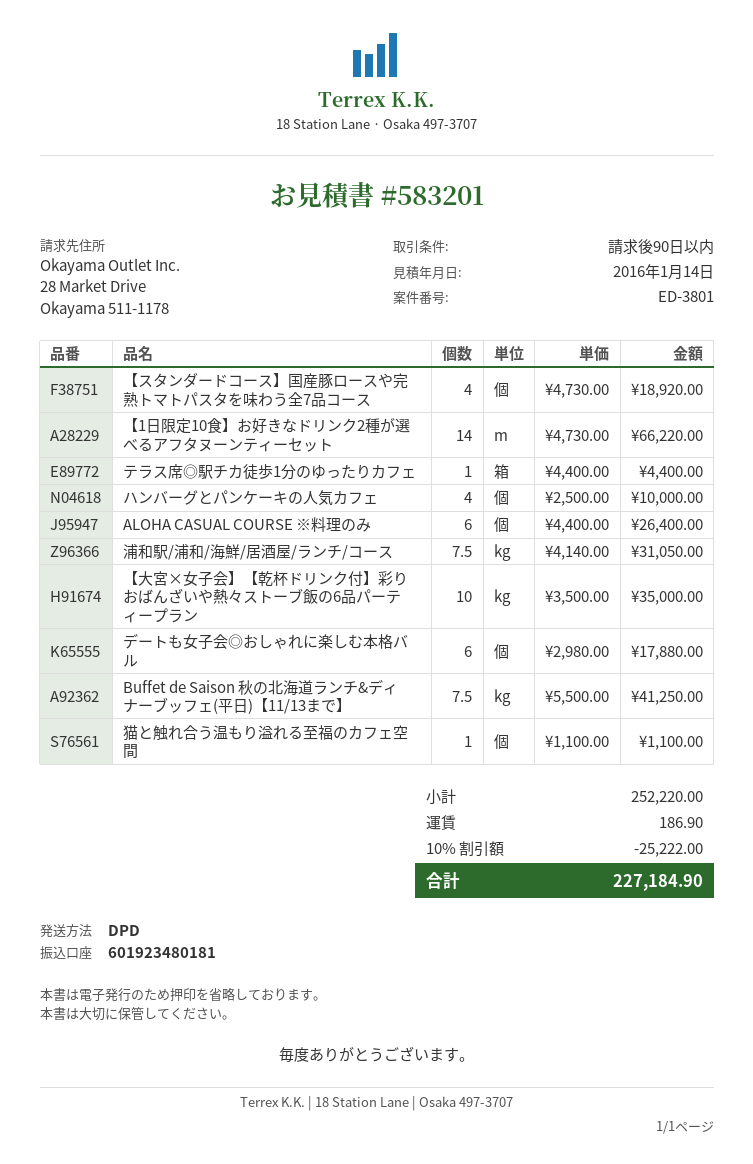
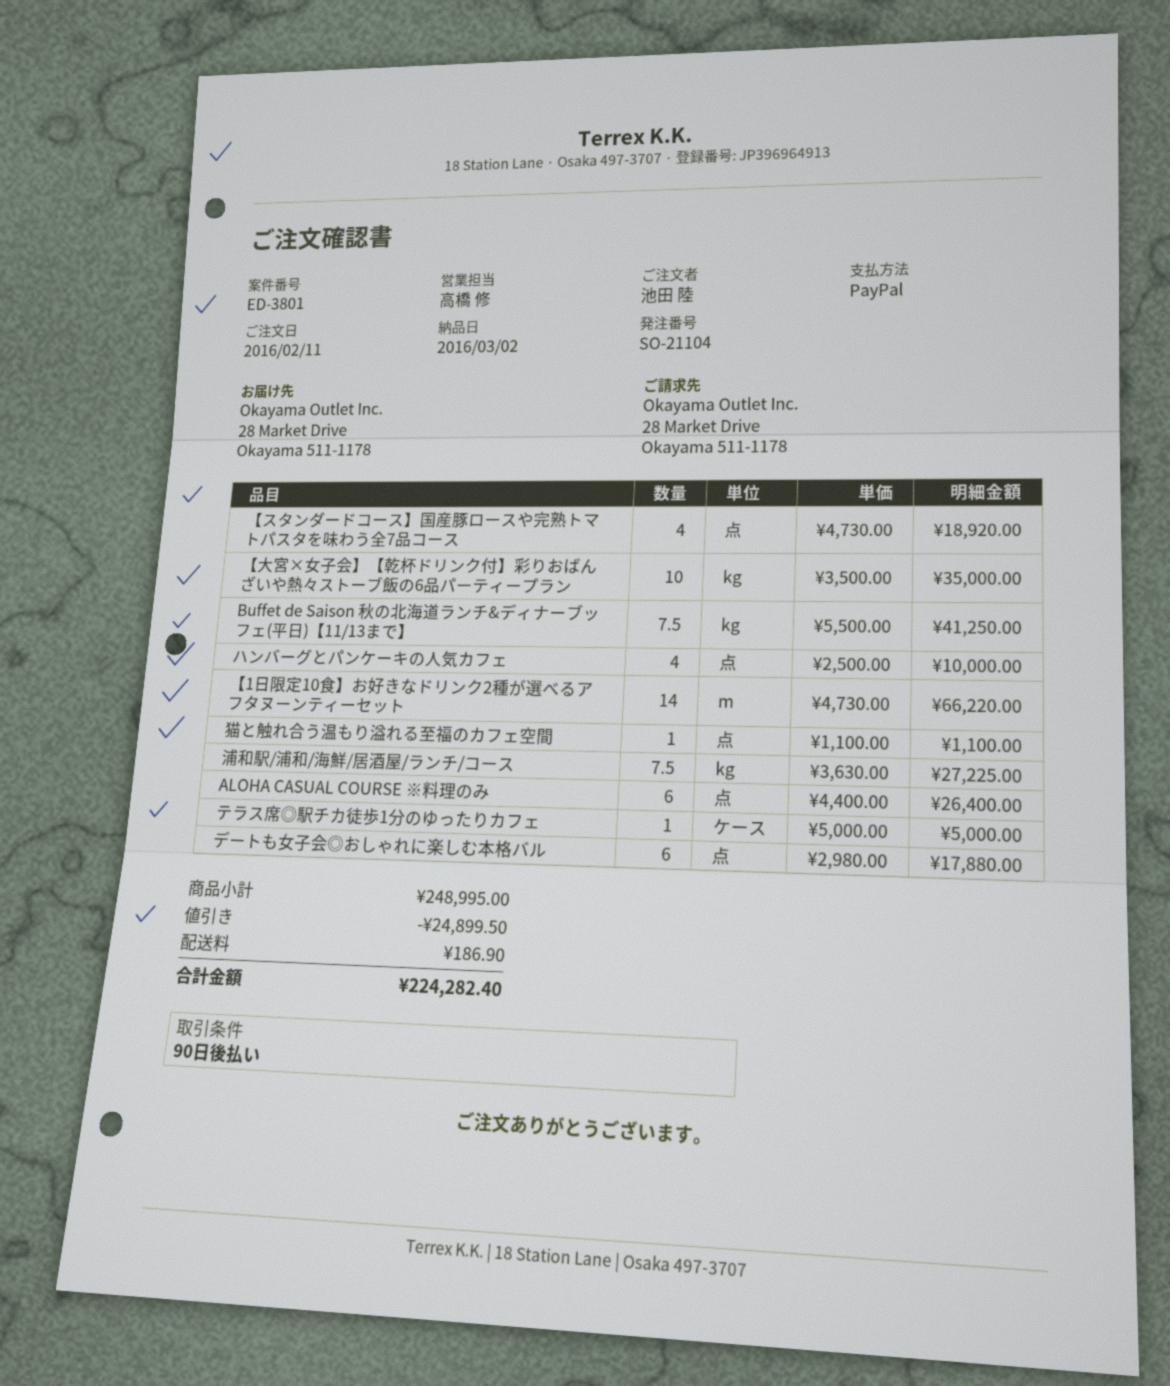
テラス席◎駅チカ徒歩1分のゆったりカフェ: 1 x 4400.00 = 4400.00 -> 1 x 5000.00 = 5000.00
浦和駅/浦和/海鮮/居酒屋/ランチ/コース: 7.5 x 4140.00 = 31050.00 -> 7.5 x 3630.00 = 27225.00
subtotal: 252220.00 -> 248995.00
discount: 25222.00 -> 24899.50
total: 227184.90 -> 224282.40

